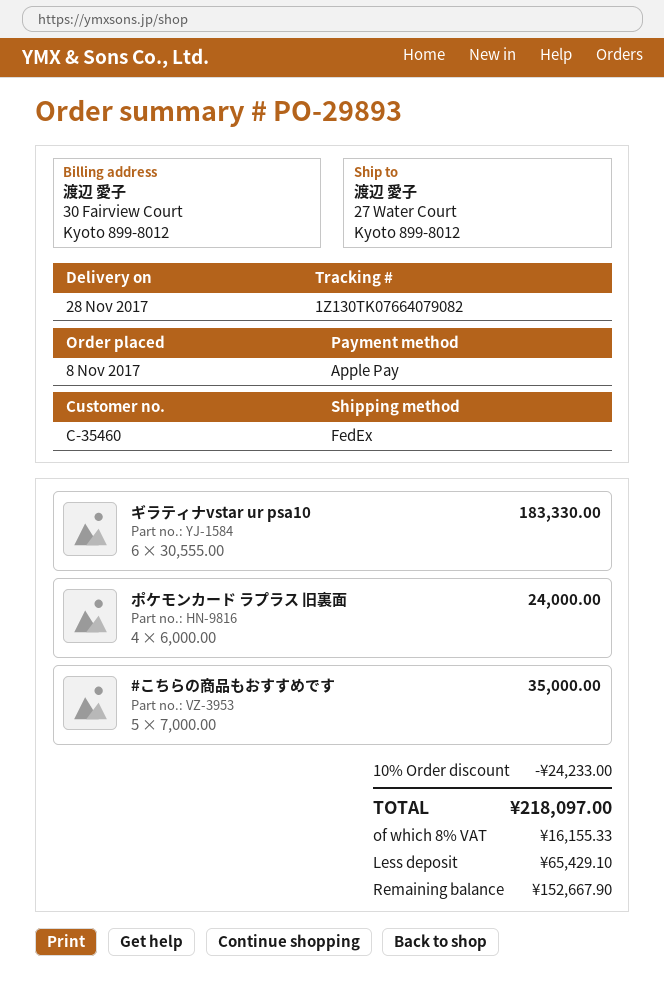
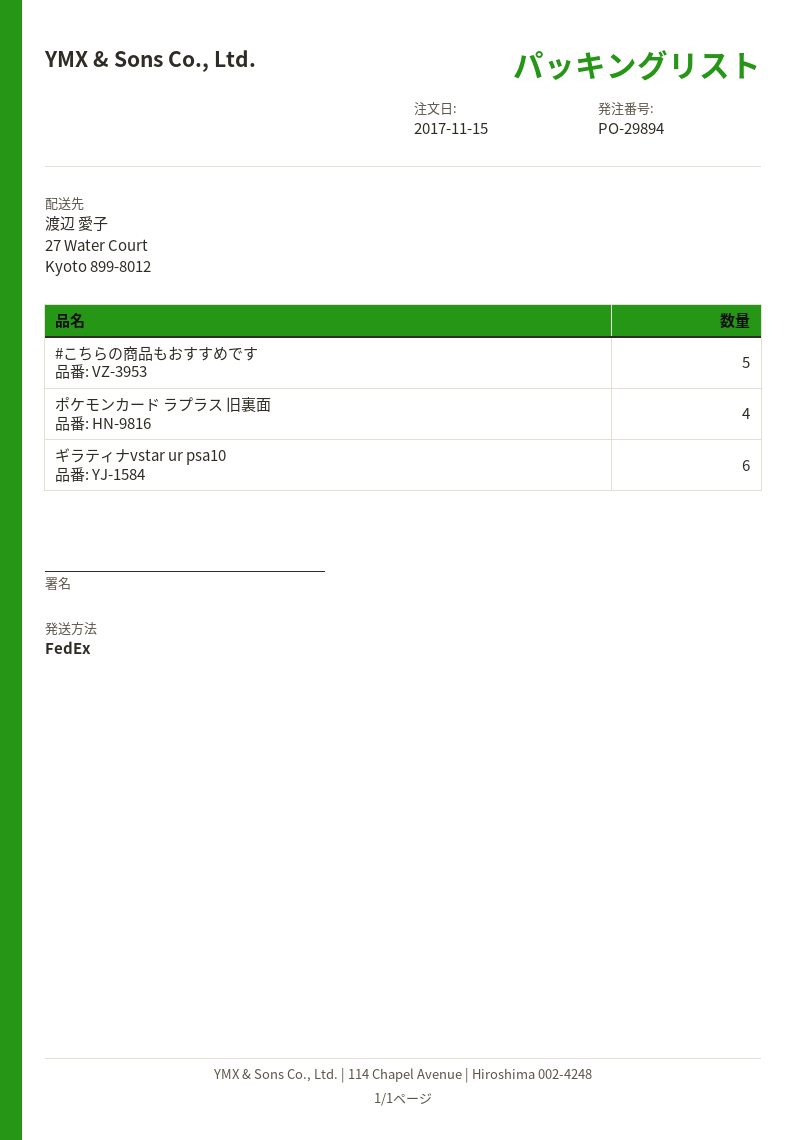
order number: PO-29893 -> PO-29894
order date: 2017-11-08 -> 2017-11-15

